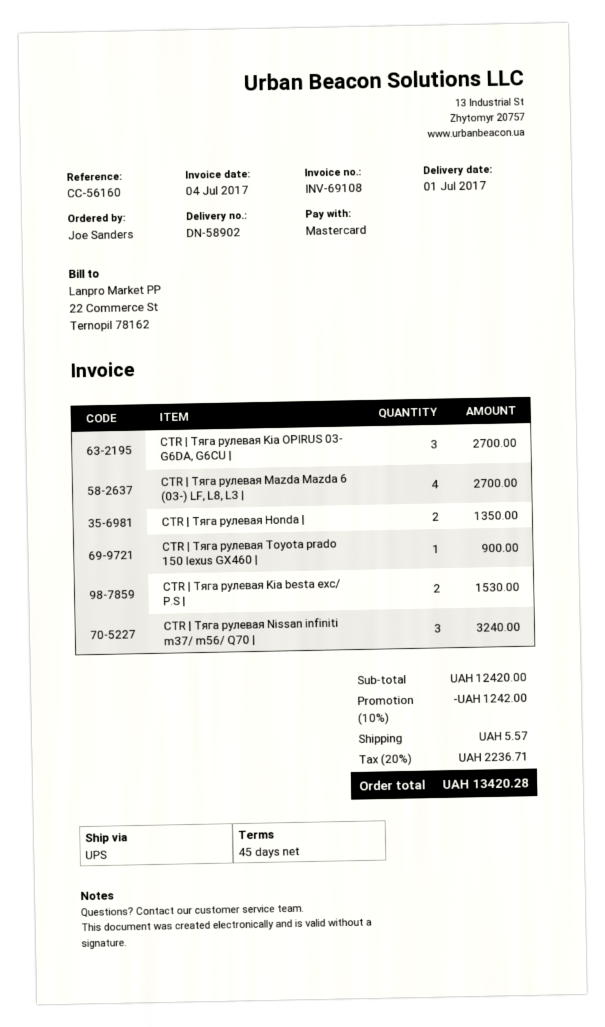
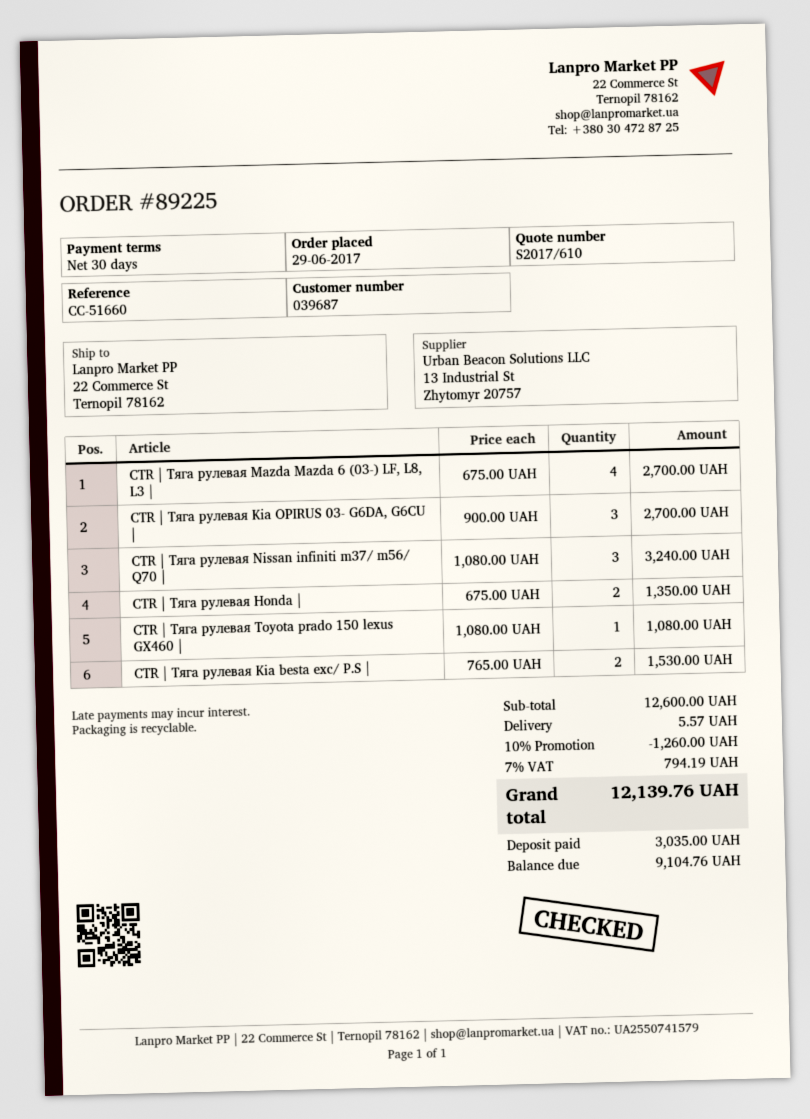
payment terms: 45 days -> 30 days
reference: CC-56160 -> CC-51660
CTR | Тяга рулевая Toyota prado 150 lexus GX460 |: 1 for 900.00 -> 1 for 1080.00
subtotal: 12420.00 -> 12600.00
discount: 10% = 1242.00 -> 10% = 1260.00
tax: 20% = 2236.71 -> 7% = 794.19
total: 13420.28 -> 12139.76

